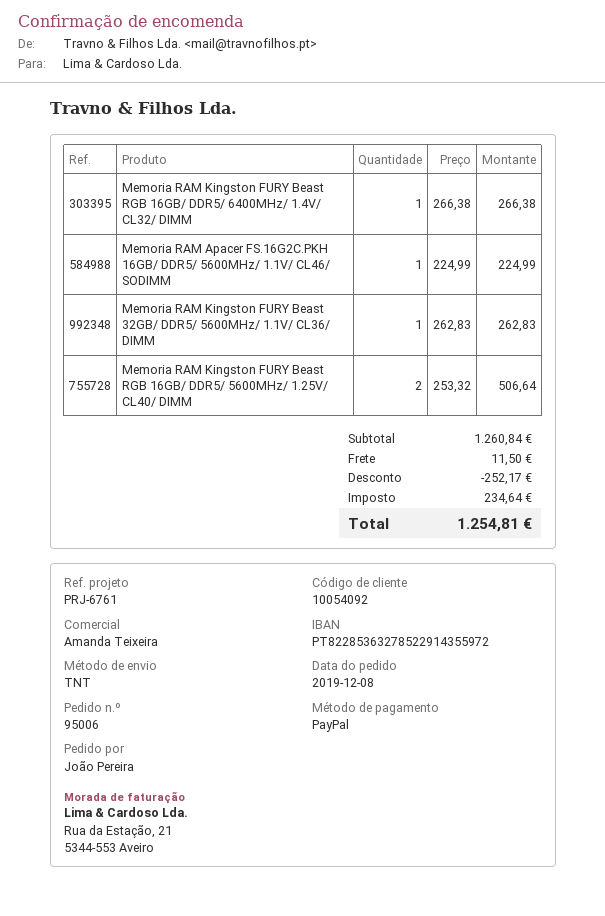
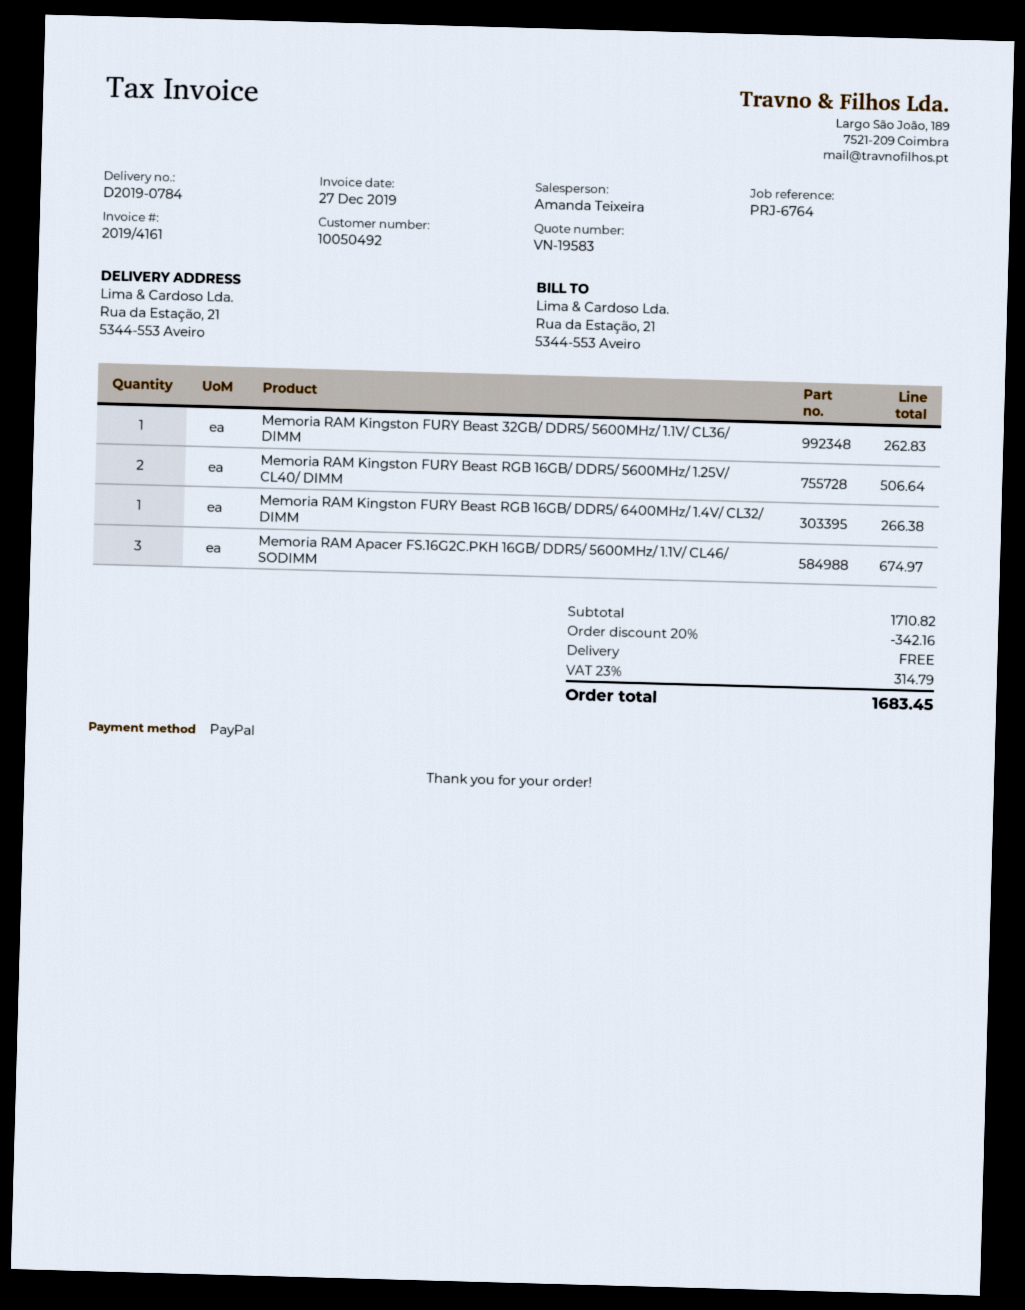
customer number: 10054092 -> 10050492
reference: PRJ-6761 -> PRJ-6764
Memoria RAM Apacer FS.16G2C.PKH 16GB/ DDR5/ 5600MHz/ 1.1V/ CL46/ SODIMM: 1 for 224.99 -> 3 for 674.97
subtotal: 1260.84 -> 1710.82
discount: 252.17 -> 342.16
shipping: 11.50 -> 0.00
tax: 234.64 -> 314.79
total: 1254.81 -> 1683.45

